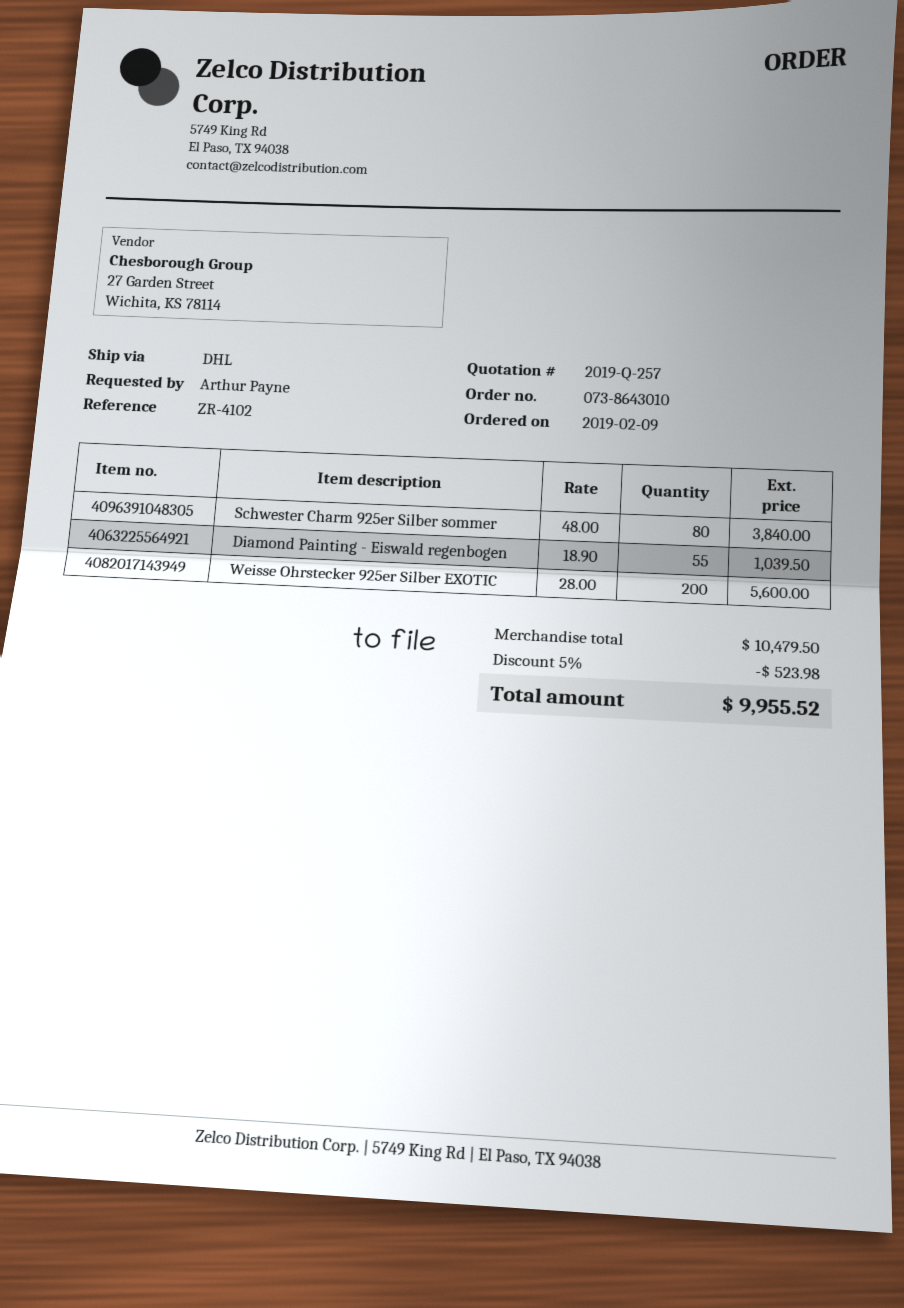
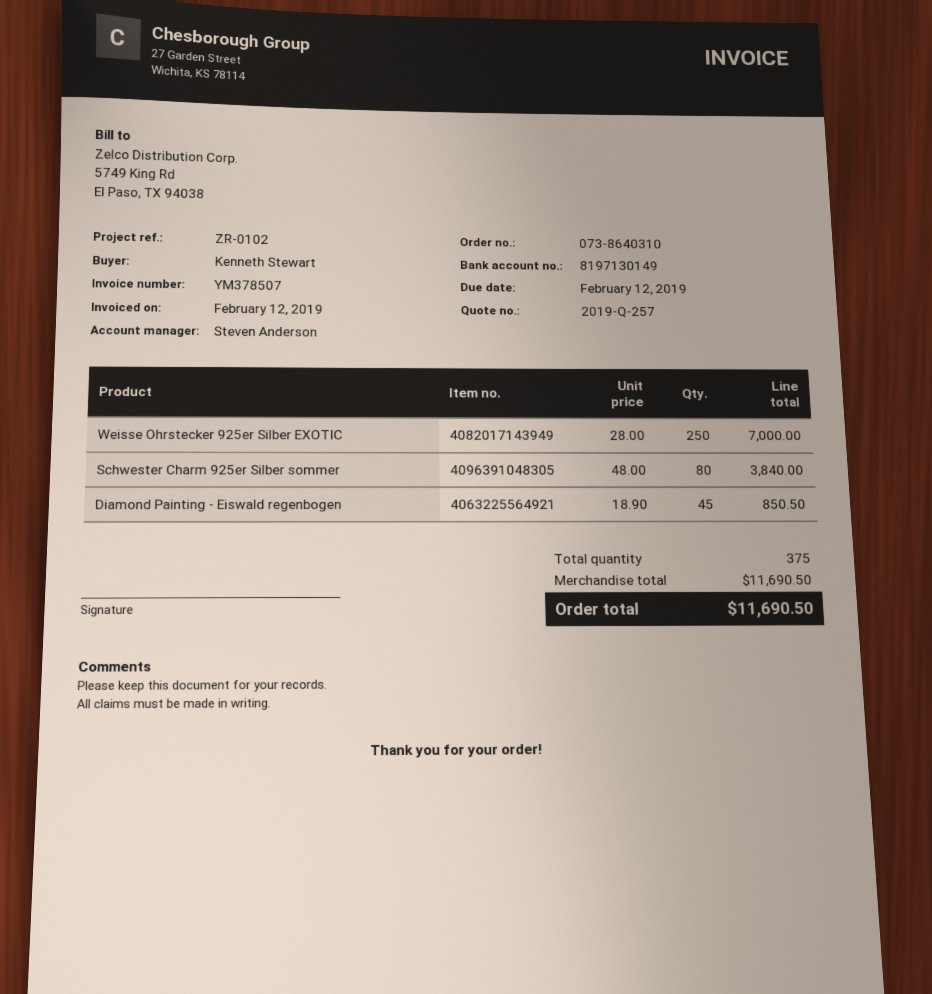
order number: 073-8643010 -> 073-8640310
reference: ZR-4102 -> ZR-0102
ordered by: Arthur Payne -> Kenneth Stewart
Diamond Painting - Eiswald regenbogen: 55 x 18.90 = 1039.50 -> 45 x 18.90 = 850.50
Weisse Ohrstecker 925er Silber EXOTIC: 200 x 28.00 = 5600.00 -> 250 x 28.00 = 7000.00
subtotal: 10479.50 -> 11690.50
discount: 5% = 523.98 -> none
total: 9955.52 -> 11690.50

